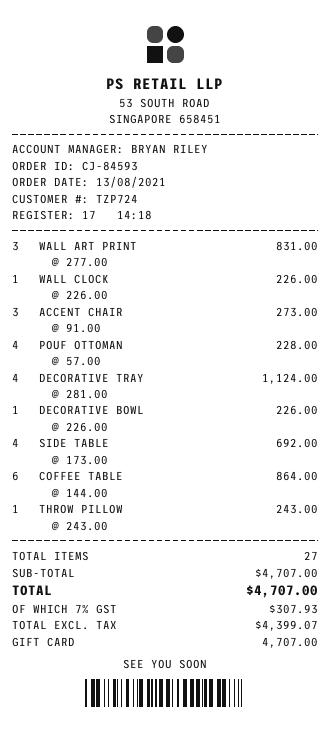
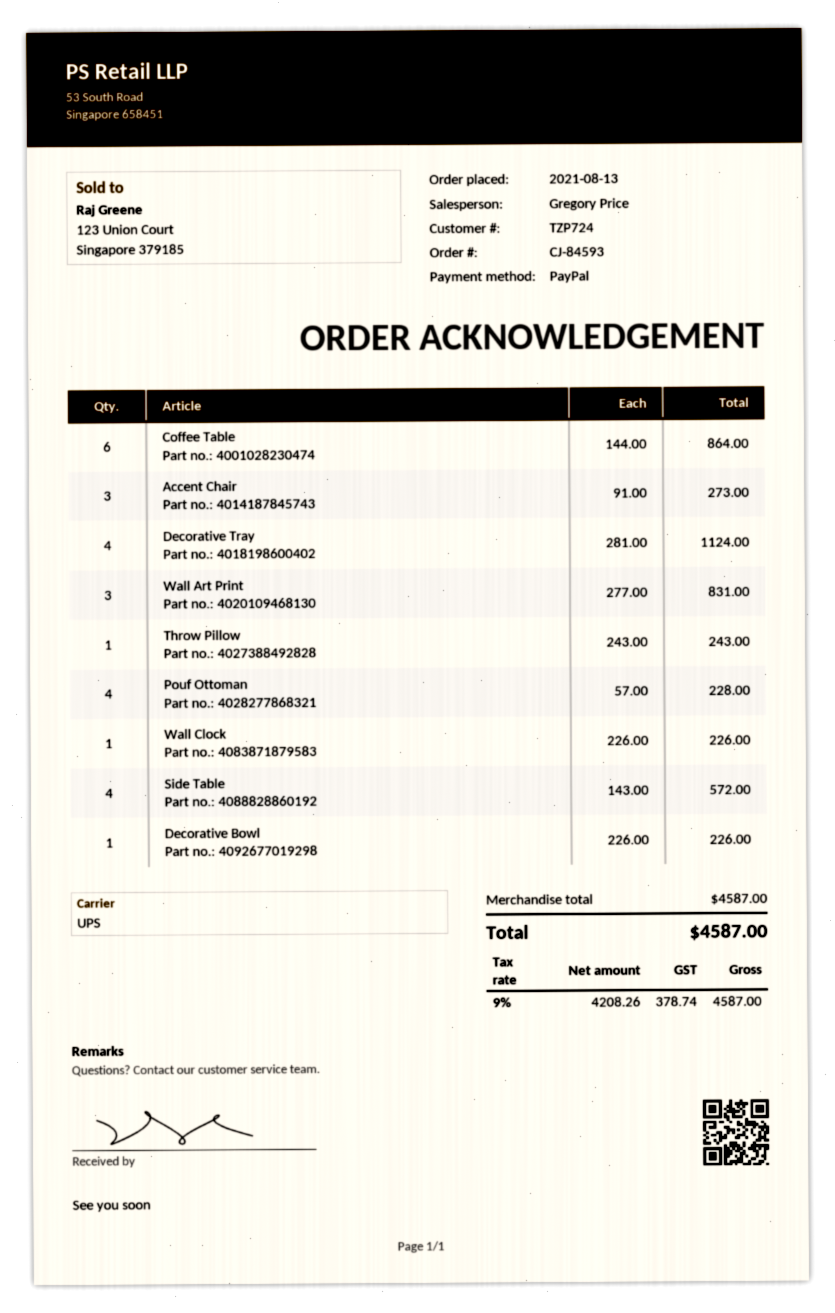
sales rep: BRYAN RILEY -> Gregory Price
payment method: gift card -> PayPal
SIDE TABLE: 4 x 173.00 = 692.00 -> 4 x 143.00 = 572.00
subtotal: 4707.00 -> 4587.00
net: 4399.07 -> 4208.26
tax: 7% = 307.93 -> 9% = 378.74
total: 4707.00 -> 4587.00

